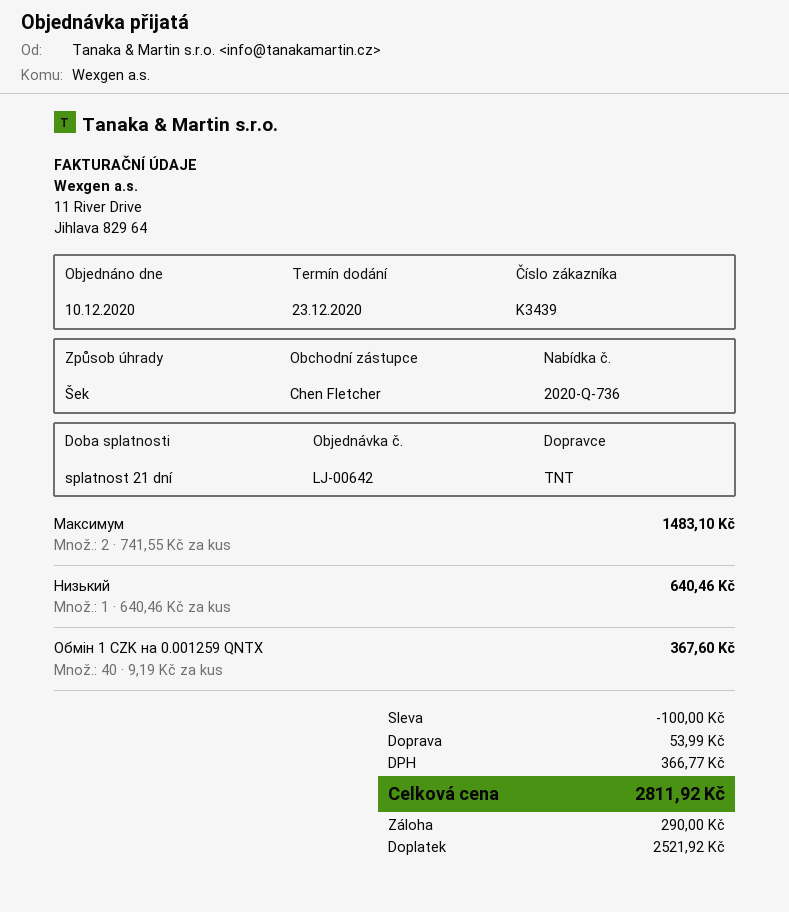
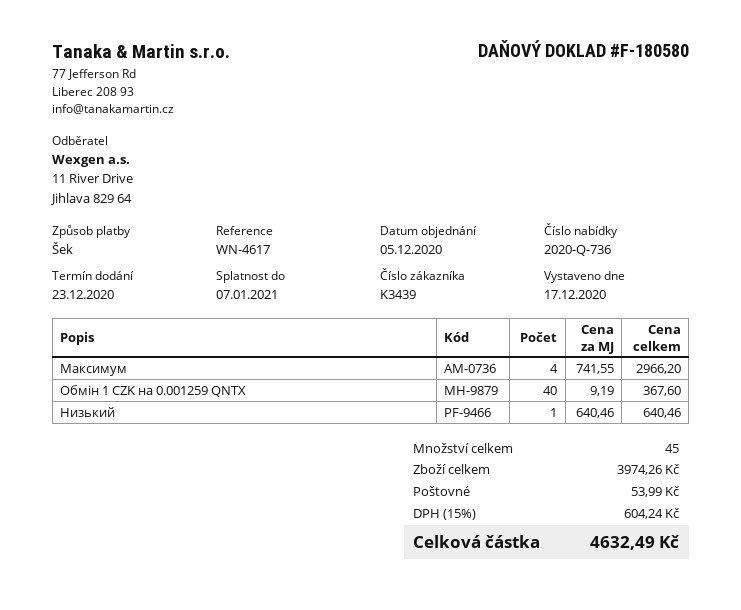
order date: 2020-12-10 -> 2020-12-05
Максимум: 2 x 741.55 = 1483.10 -> 4 x 741.55 = 2966.20
discount: 100.00 -> none
tax: 366.77 -> 604.24
total: 2811.92 -> 4632.49

